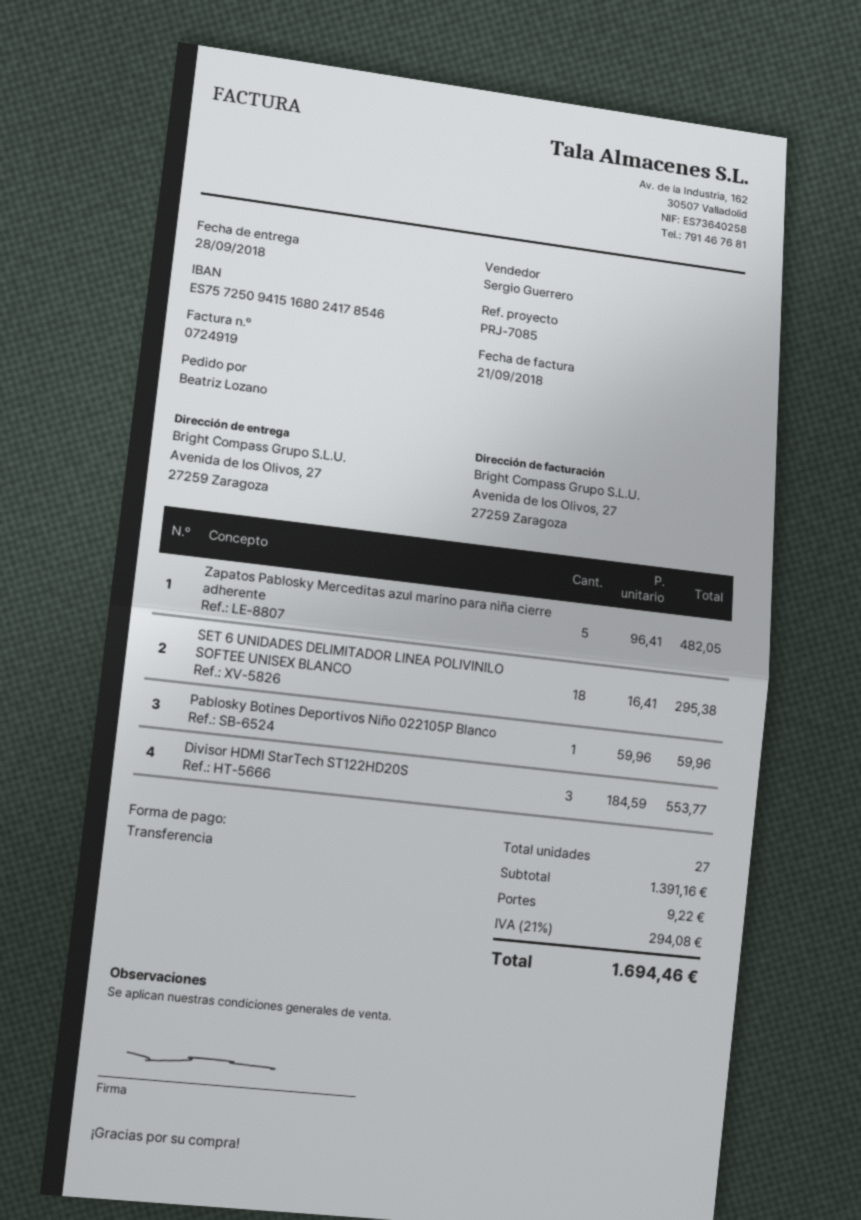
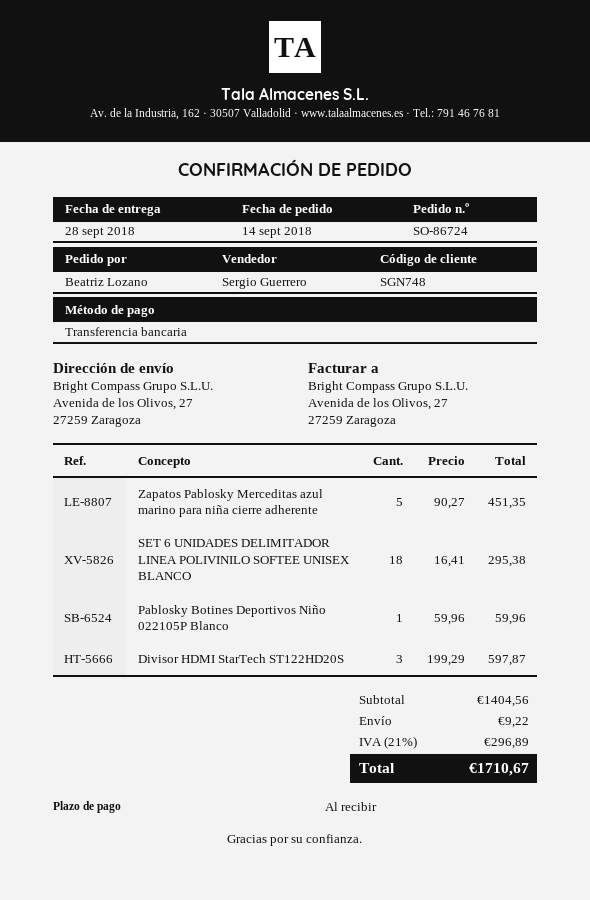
Zapatos Pablosky Merceditas azul marino para niña cierre adherente: 5 x 96.41 = 482.05 -> 5 x 90.27 = 451.35
Divisor HDMI StarTech ST122HD20S: 3 x 184.59 = 553.77 -> 3 x 199.29 = 597.87
subtotal: 1391.16 -> 1404.56
tax: 21% = 294.08 -> 21% = 296.89
total: 1694.46 -> 1710.67

